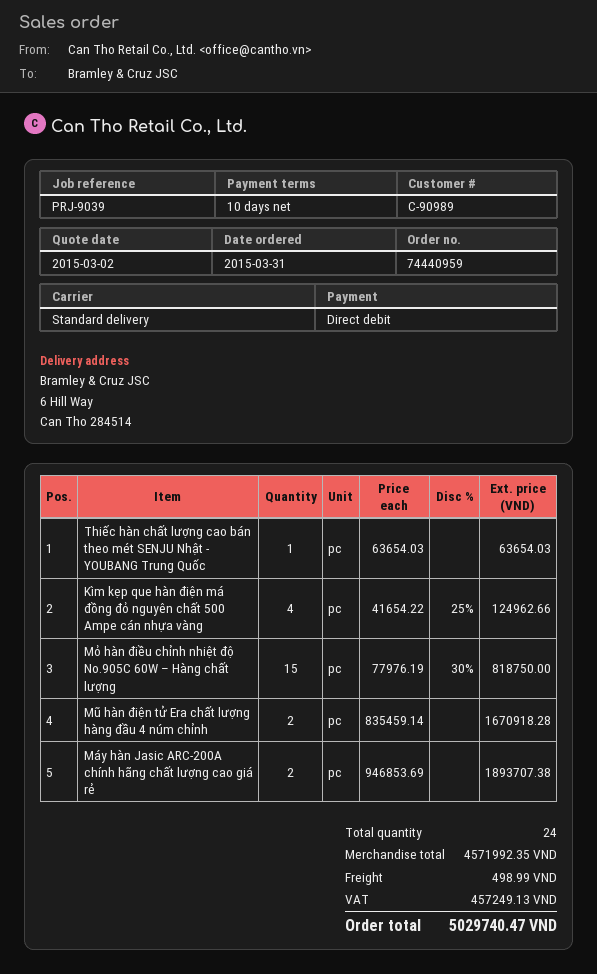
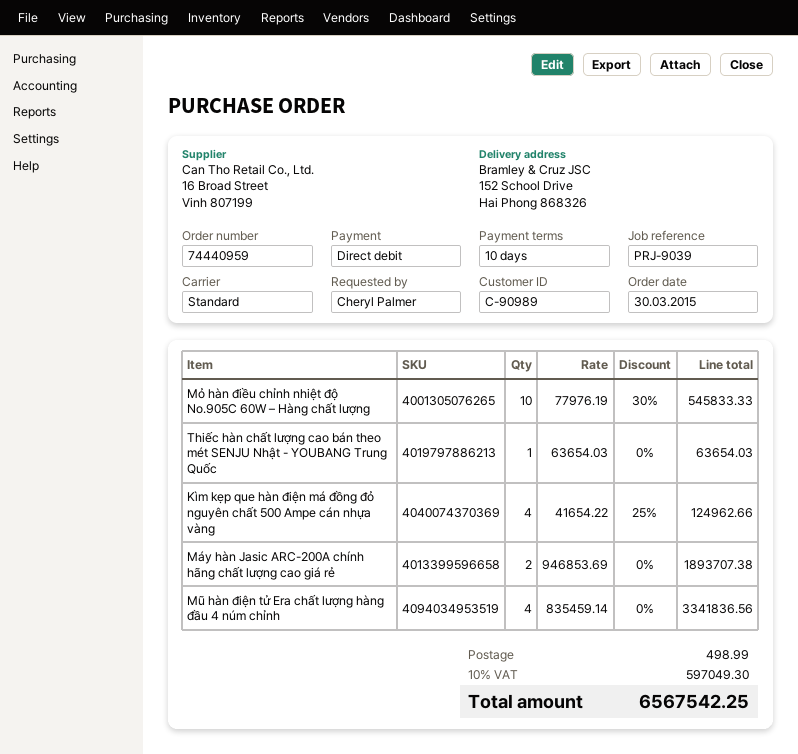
order date: 2015-03-31 -> 2015-03-30
ship to: 6 Hill Way, Can Tho 284514 -> 152 School Drive, Hai Phong 868326
Mỏ hàn điều chỉnh nhiệt độ No.905C 60W – Hàng chất lượng: 15 x 77976.19 - 30% = 818750.00 -> 10 x 77976.19 - 30% = 545833.33
Mũ hàn điện tử Era chất lượng hàng đầu 4 núm chỉnh: 2 x 835459.14 = 1670918.28 -> 4 x 835459.14 = 3341836.56
tax: 457249.13 -> 597049.30
total: 5029740.47 -> 6567542.25

